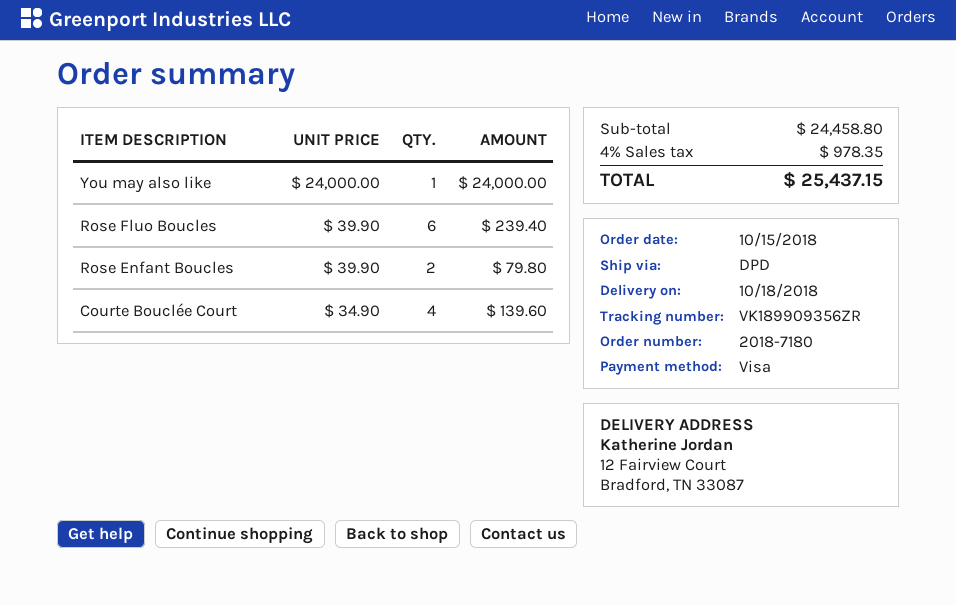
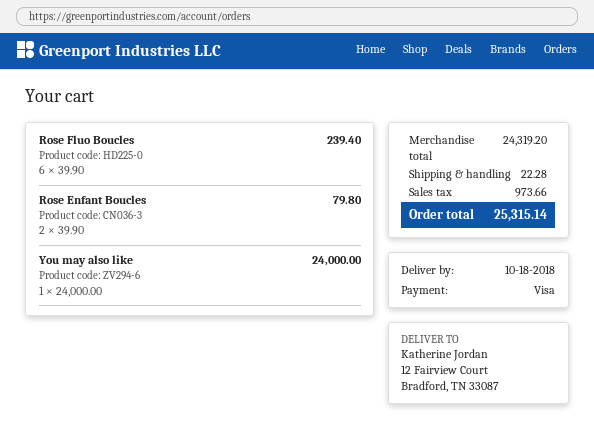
Courte Bouclée Court: 4 x 34.90 = 139.60 -> none
subtotal: 24458.80 -> 24319.20
shipping: none -> 22.28
tax: 978.35 -> 973.66
total: 25437.15 -> 25315.14

